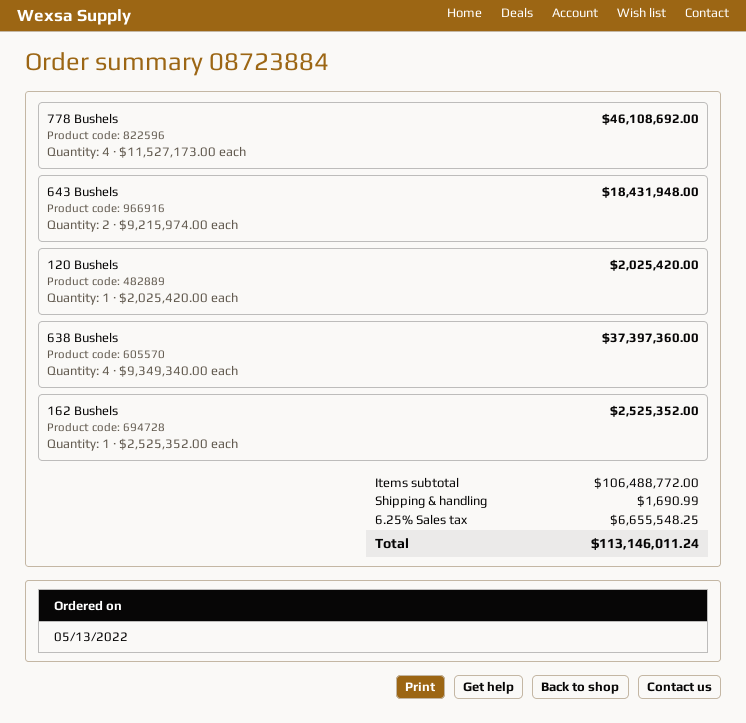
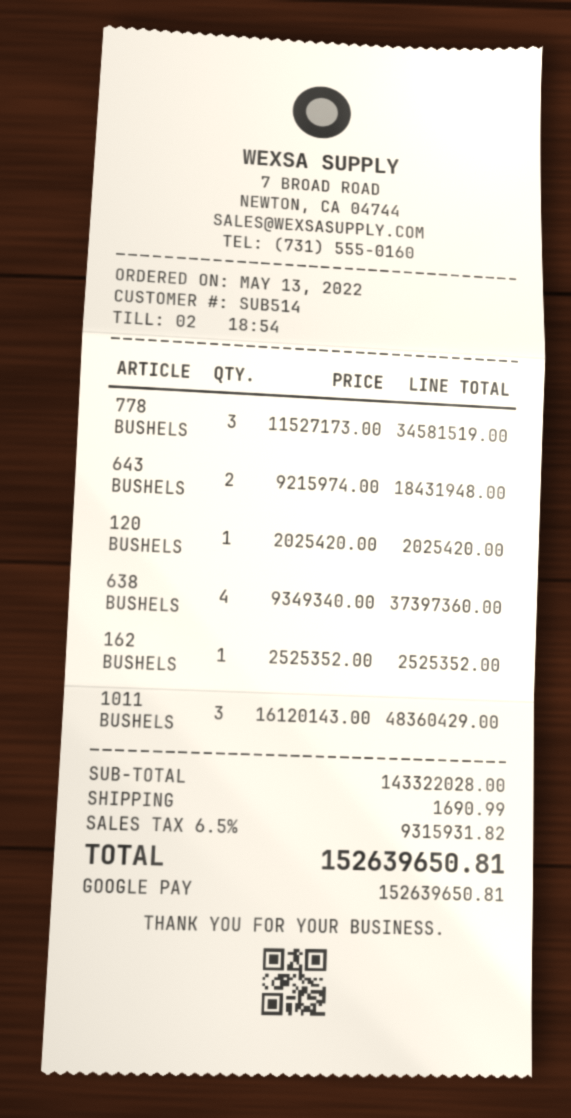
778 Bushels: 4 x 11527173.00 = 46108692.00 -> 3 x 11527173.00 = 34581519.00
1011 BUSHELS: none -> 3 x 16120143.00 = 48360429.00
subtotal: 106488772.00 -> 143322028.00
tax: 6.25% = 6655548.25 -> 6.5% = 9315931.82
total: 113146011.24 -> 152639650.81

